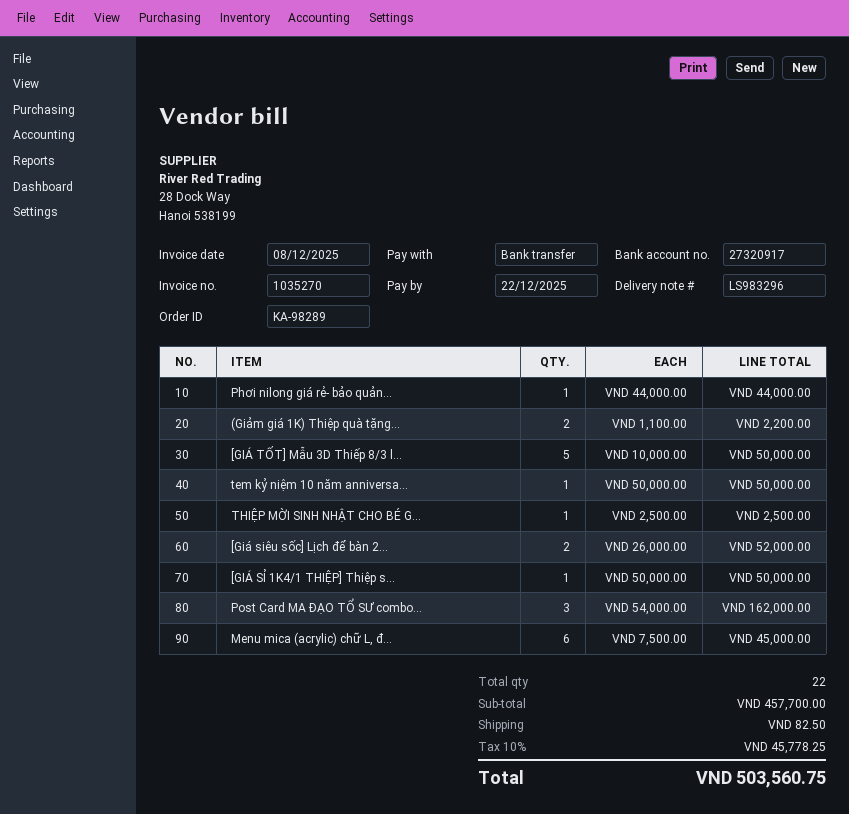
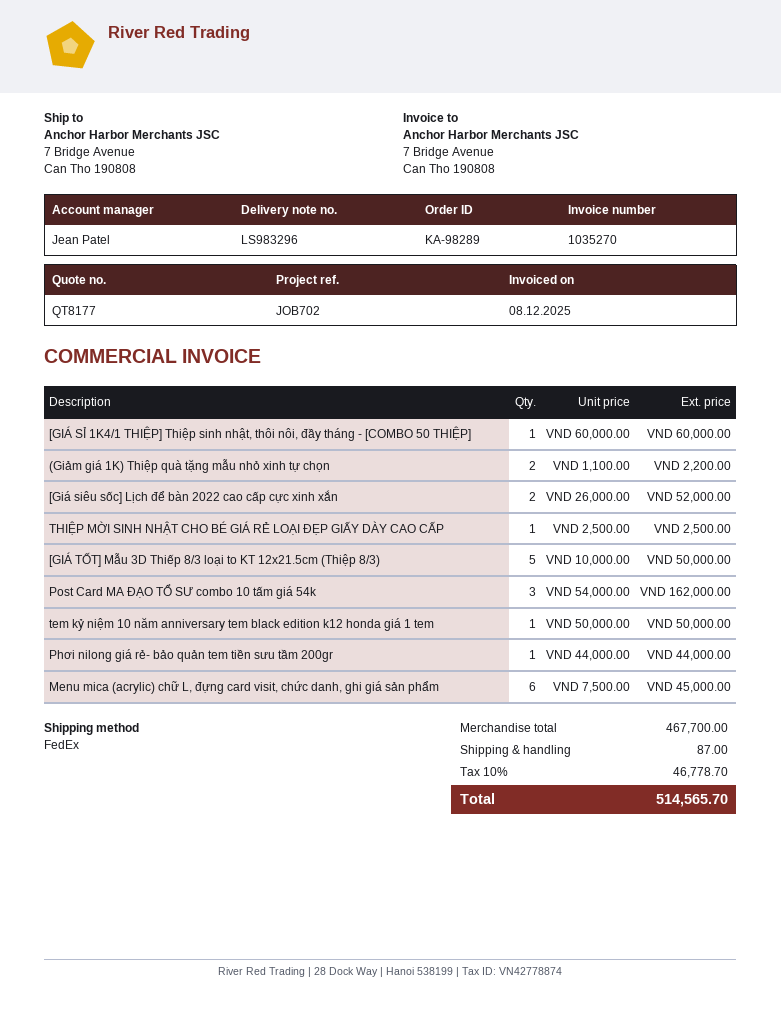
[GIÁ SỈ 1K4/1 THIỆP] Thiệp s...: 1 x 50000.00 = 50000.00 -> 1 x 60000.00 = 60000.00
subtotal: 457700.00 -> 467700.00
shipping: 82.50 -> 87.00
tax: 10% = 45778.25 -> 10% = 46778.70
total: 503560.75 -> 514565.70

